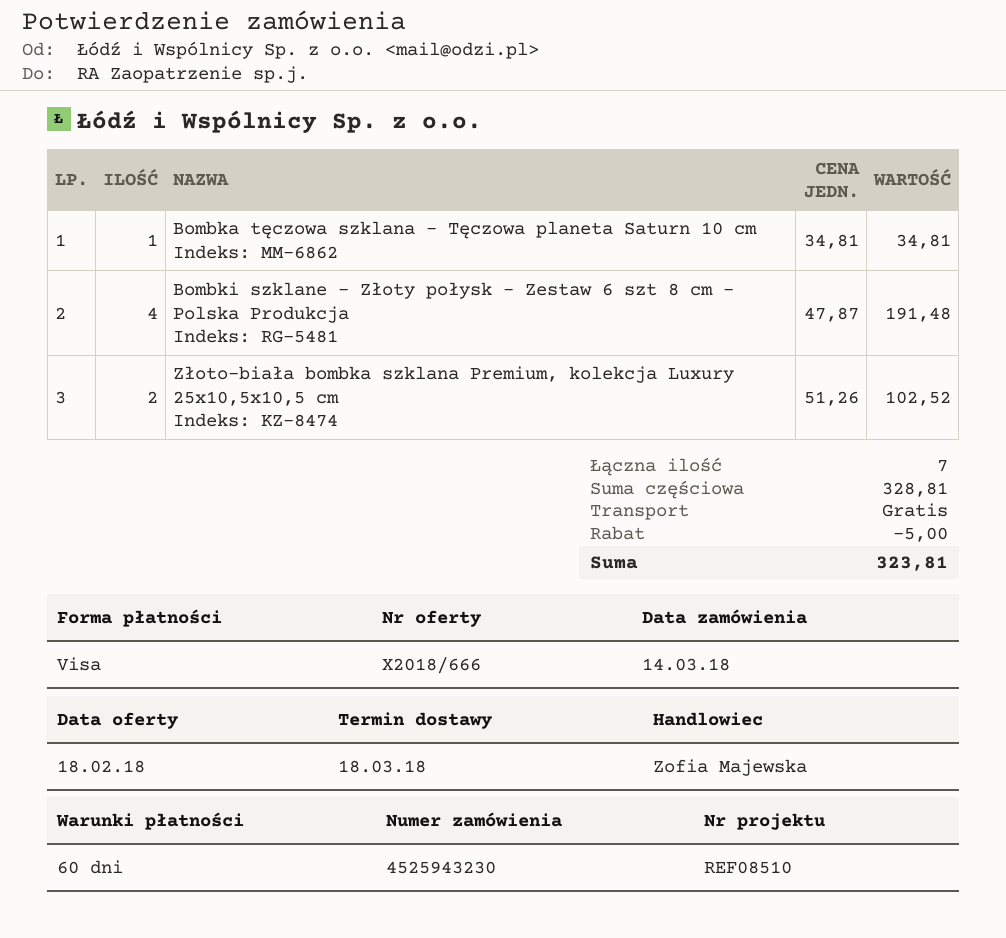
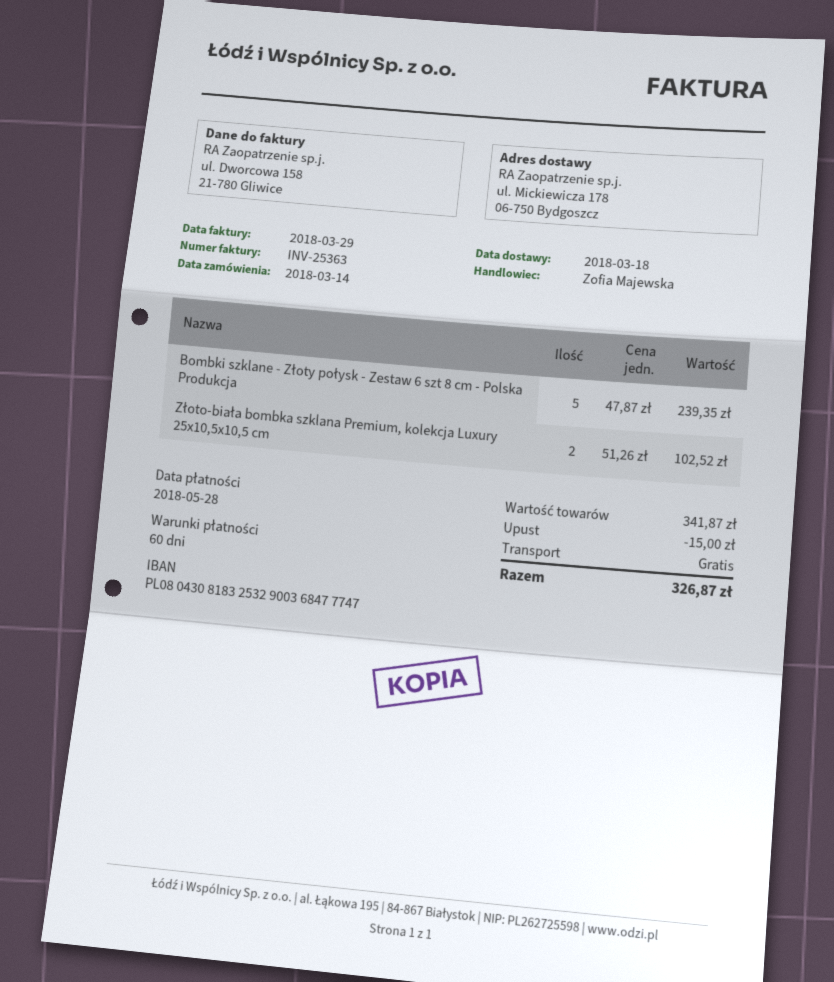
Bombka tęczowa szklana - Tęczowa planeta Saturn 10 cm: 1 x 34.81 = 34.81 -> none
Bombki szklane - Złoty połysk - Zestaw 6 szt 8 cm - Polska Produkcja: 4 x 47.87 = 191.48 -> 5 x 47.87 = 239.35
subtotal: 328.81 -> 341.87
discount: 5.00 -> 15.00
total: 323.81 -> 326.87

